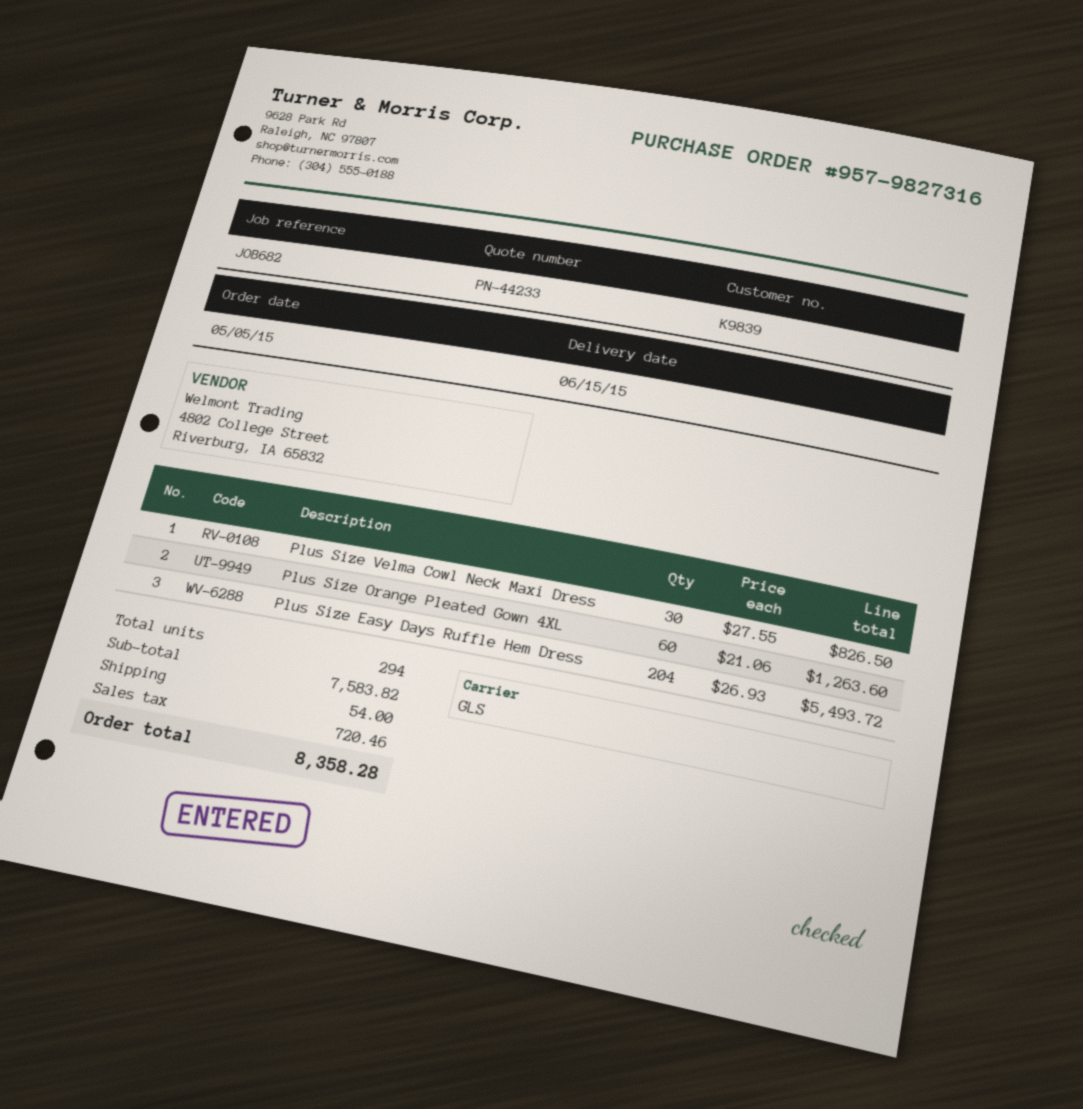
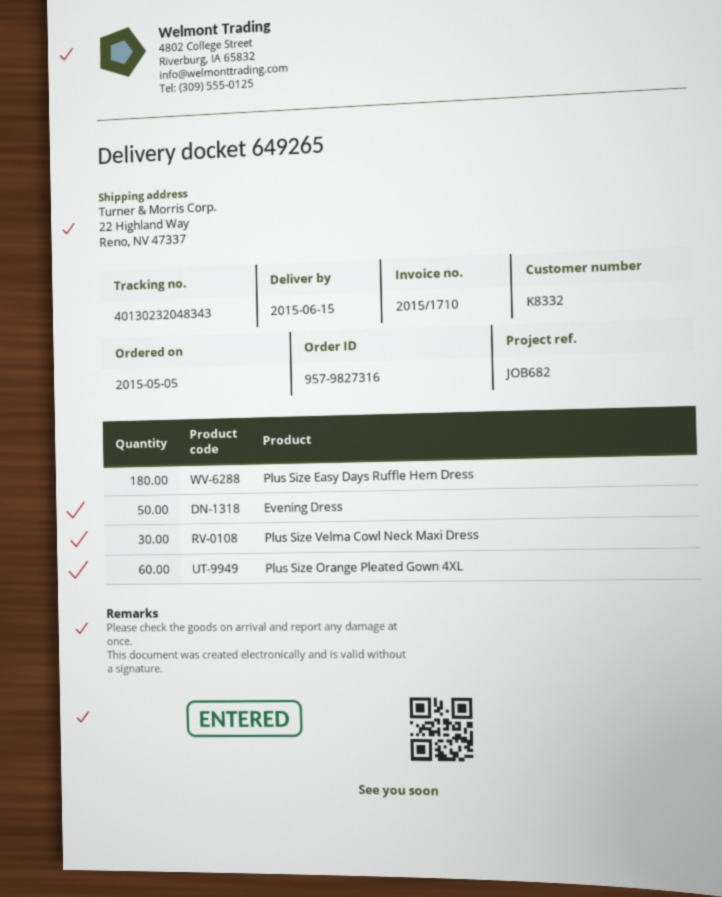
customer number: K9839 -> K8332
Plus Size Easy Days Ruffle Hem Dress: 204 -> 180
Evening Dress: none -> 50

